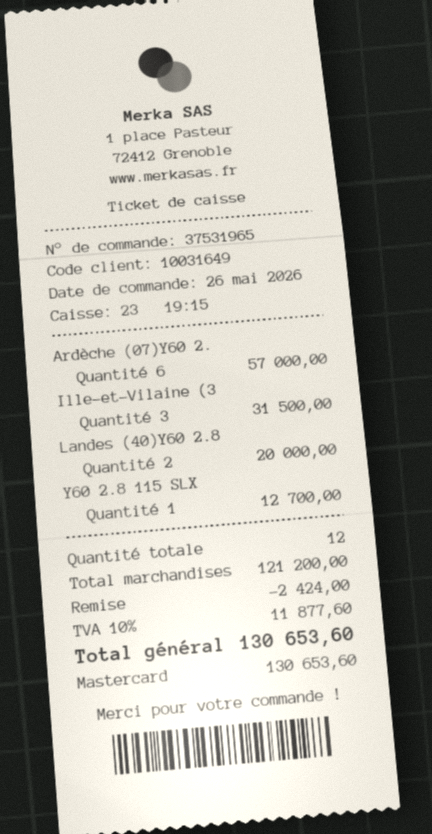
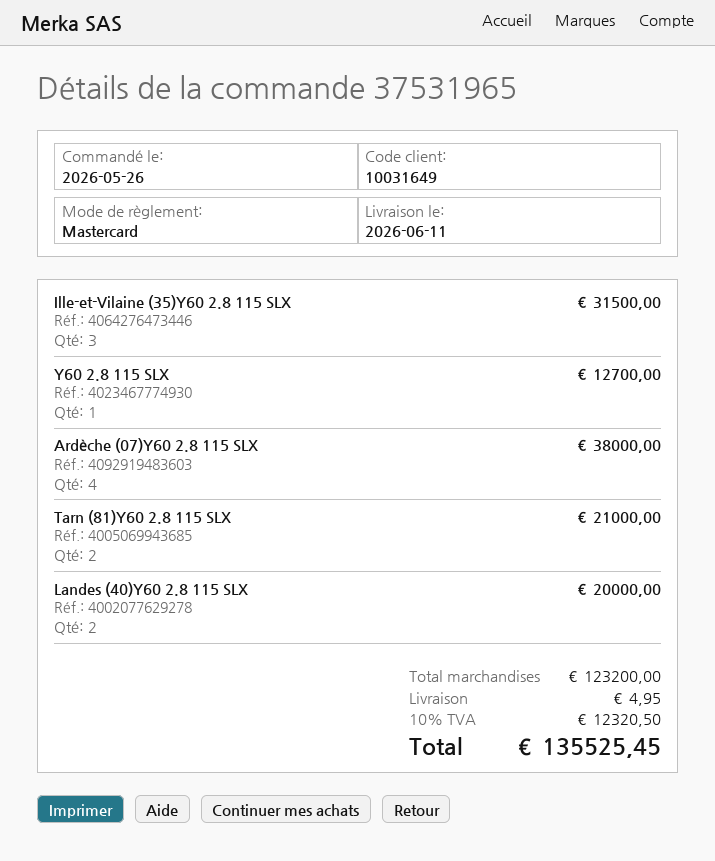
Ardèche (07)Y60 2.: 6 for 57000.00 -> 4 for 38000.00
Tarn (81)Y60 2.8 115 SLX: none -> 2 for 21000.00
subtotal: 121200.00 -> 123200.00
discount: 2424.00 -> none
shipping: none -> 4.95
tax: 10% = 11877.60 -> 10% = 12320.50
total: 130653.60 -> 135525.45

